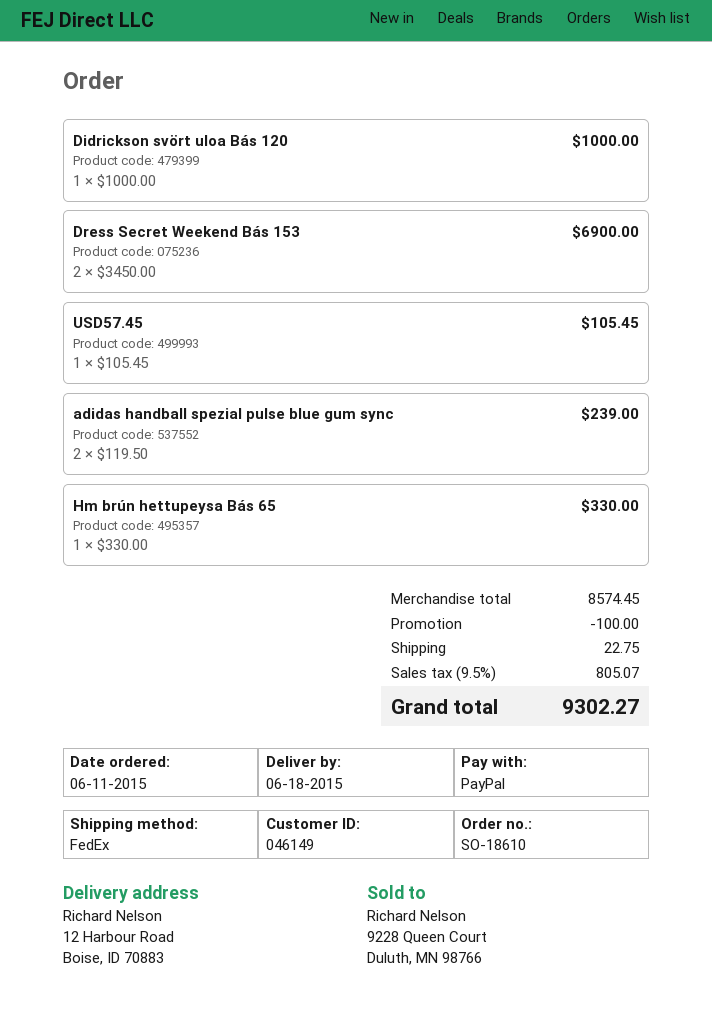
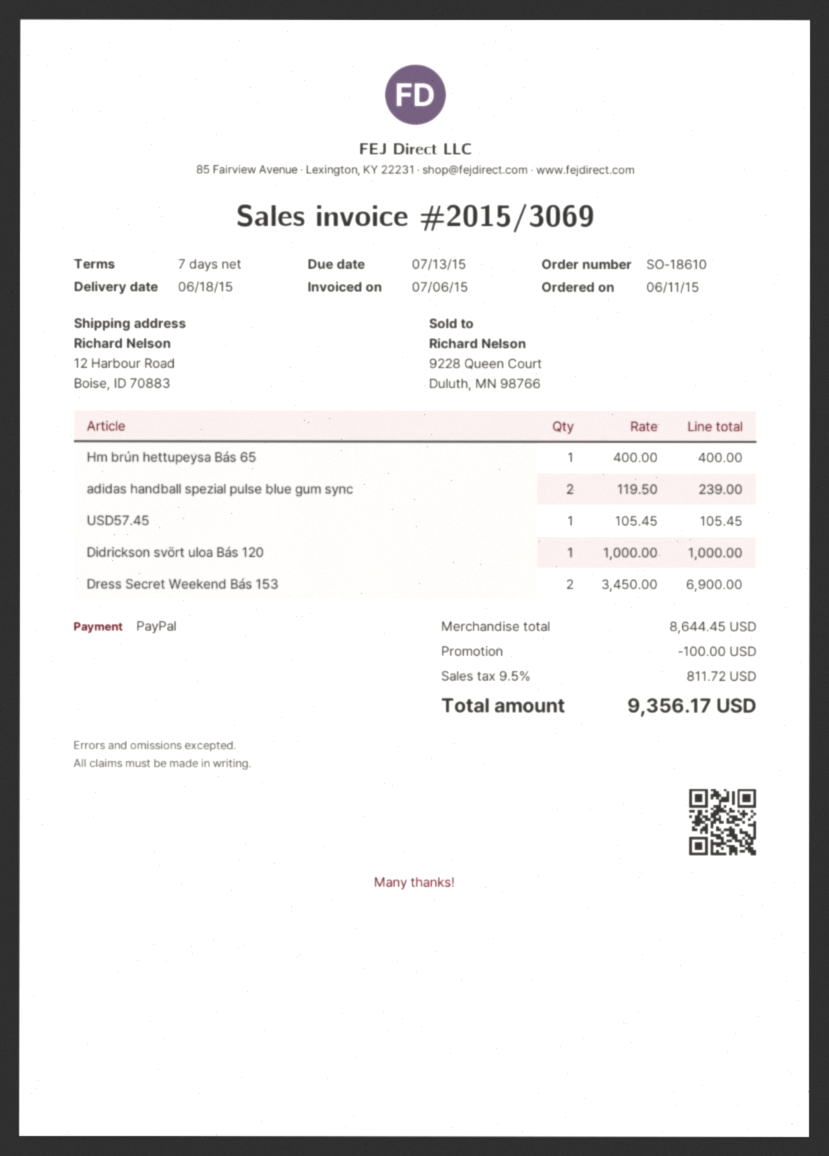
Hm brún hettupeysa Bás 65: 1 x 330.00 = 330.00 -> 1 x 400.00 = 400.00
subtotal: 8574.45 -> 8644.45
shipping: 22.75 -> none
tax: 9.5% = 805.07 -> 9.5% = 811.72
total: 9302.27 -> 9356.17

